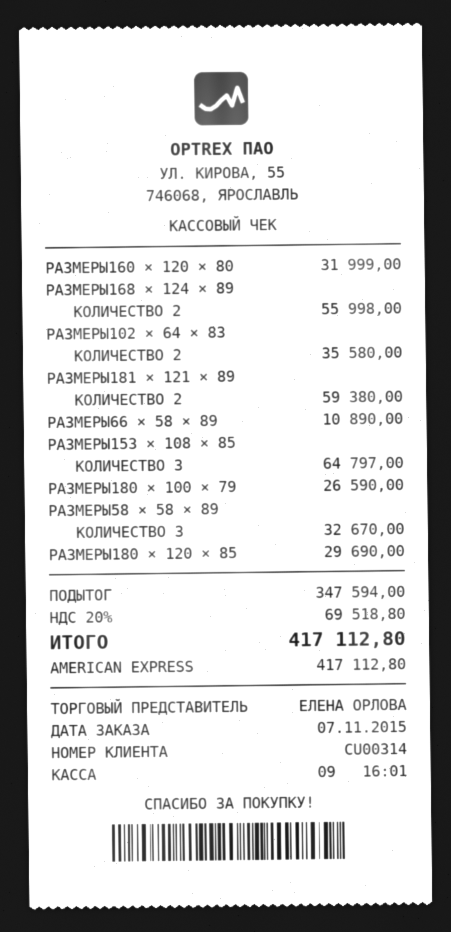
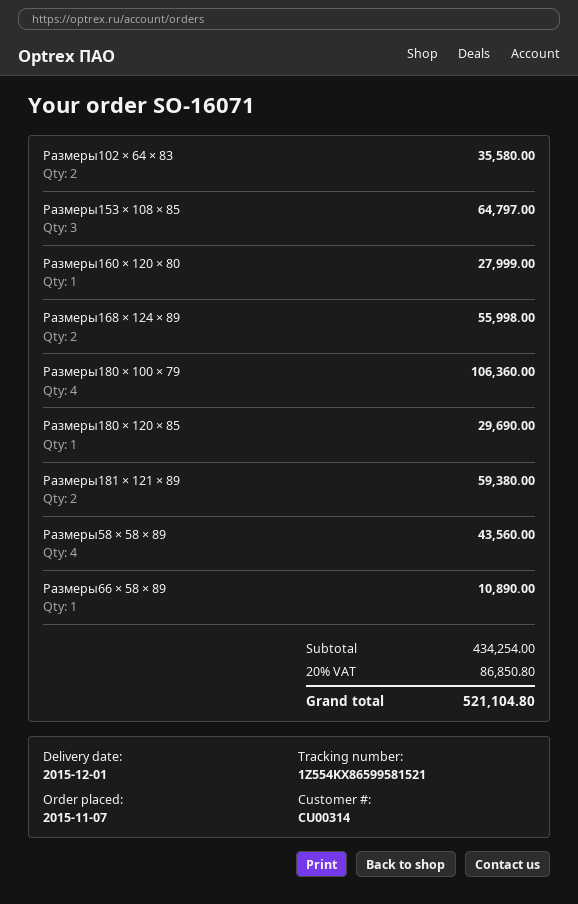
РАЗМЕРЫ160 × 120 × 80: 1 for 31999.00 -> 1 for 27999.00
РАЗМЕРЫ180 × 100 × 79: 1 for 26590.00 -> 4 for 106360.00
РАЗМЕРЫ58 × 58 × 89: 3 for 32670.00 -> 4 for 43560.00
subtotal: 347594.00 -> 434254.00
tax: 20% = 69518.80 -> 20% = 86850.80
total: 417112.80 -> 521104.80

